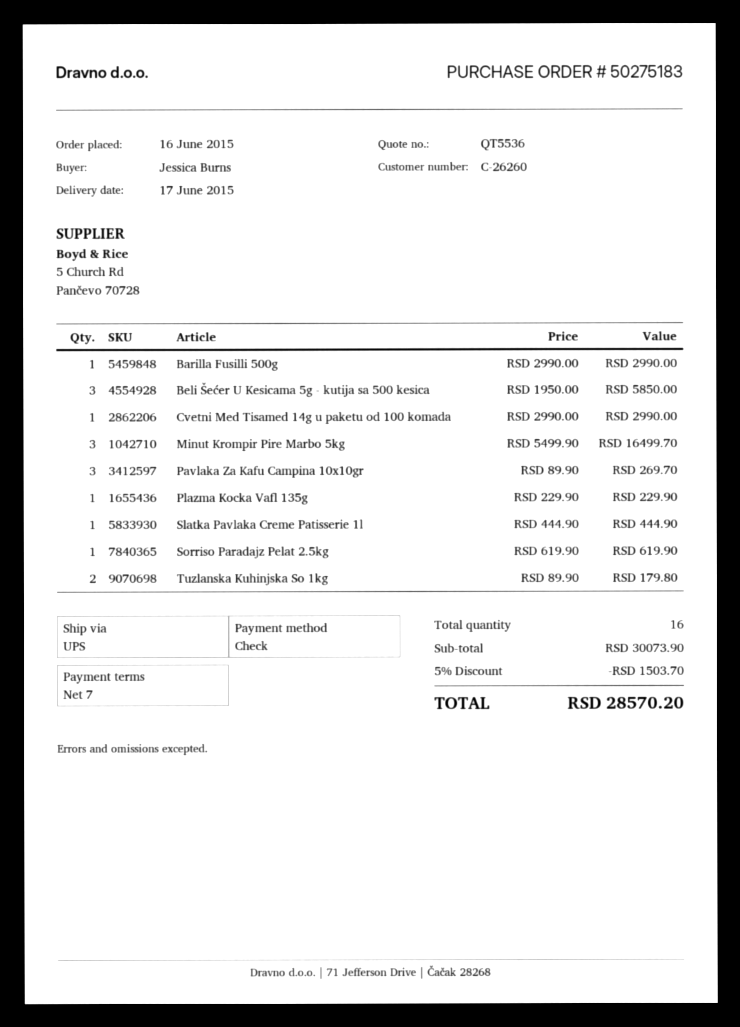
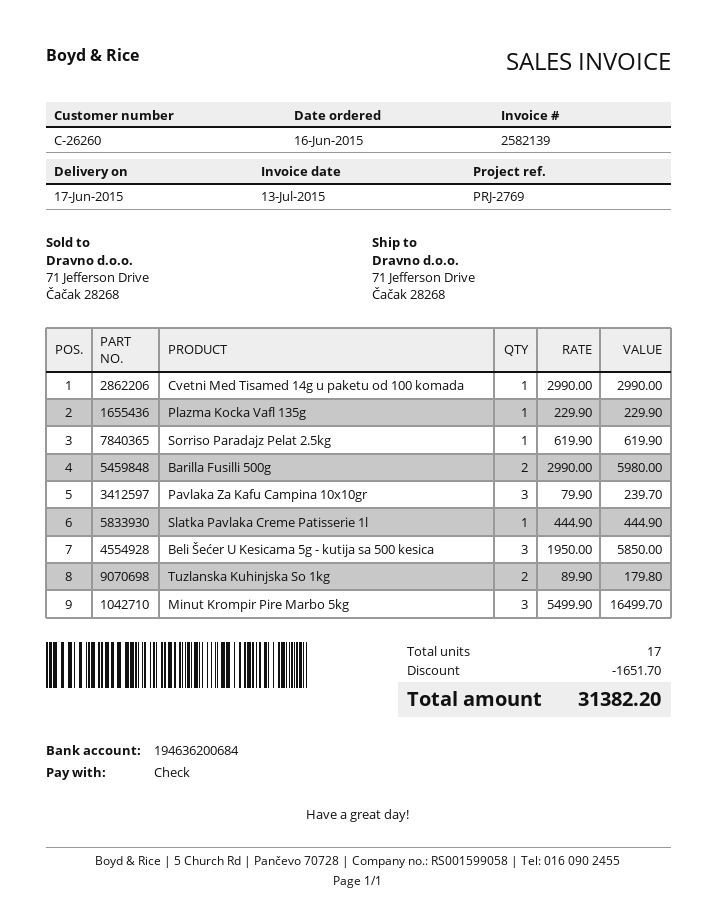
Barilla Fusilli 500g: 1 x 2990.00 = 2990.00 -> 2 x 2990.00 = 5980.00
Pavlaka Za Kafu Campina 10x10gr: 3 x 89.90 = 269.70 -> 3 x 79.90 = 239.70
total quantity: 16 -> 17
discount: 1503.70 -> 1651.70
total: 28570.20 -> 31382.20

